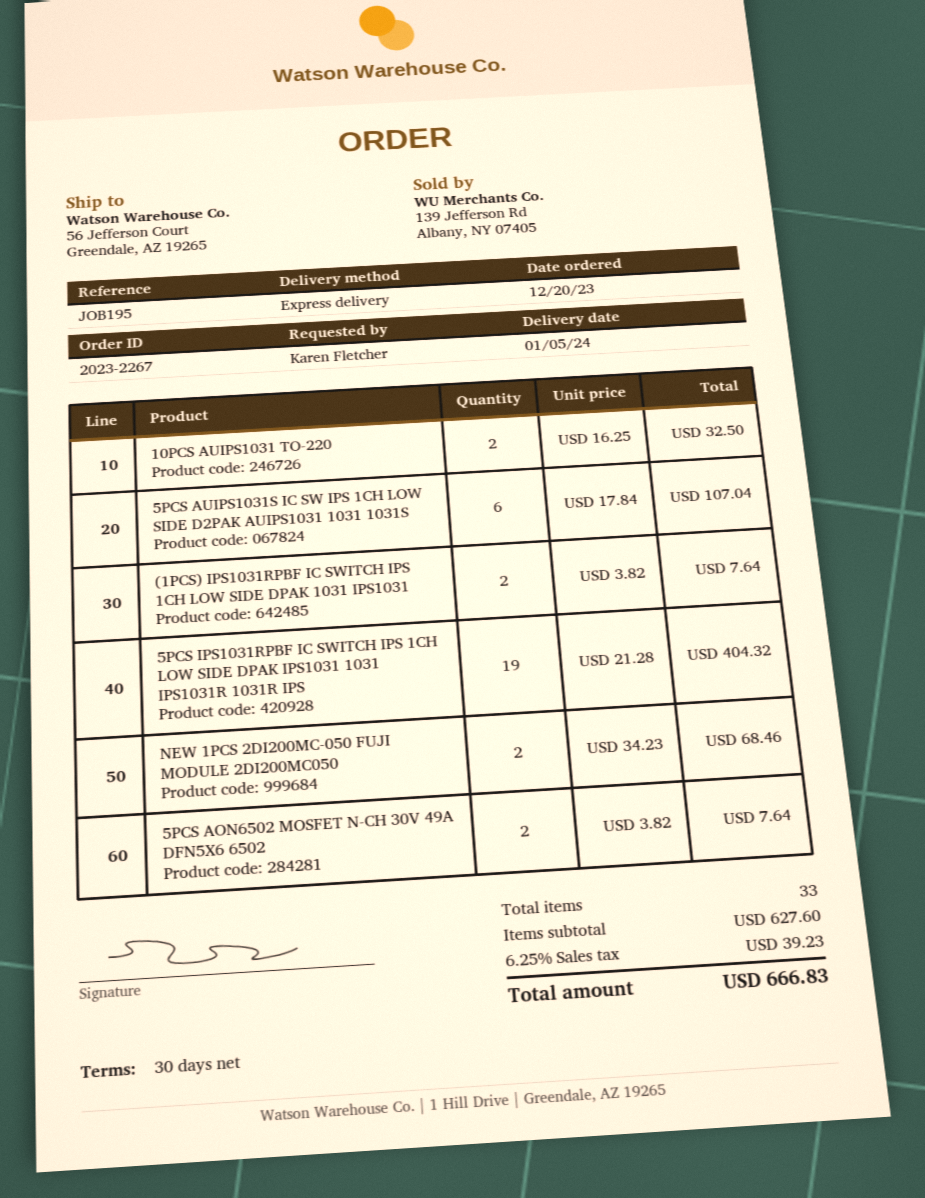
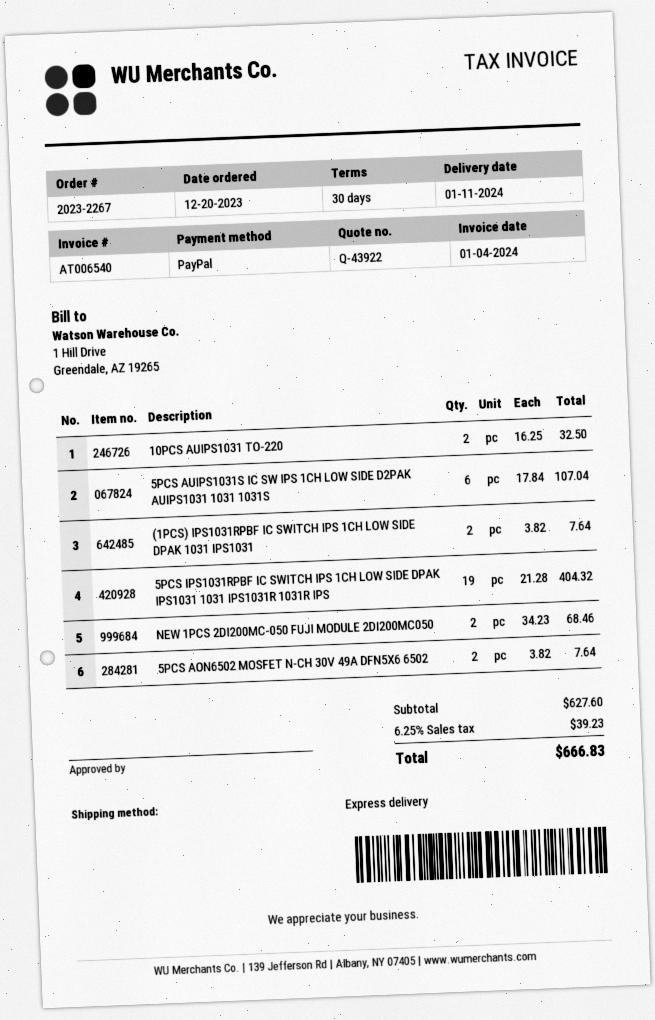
delivery date: 2024-01-05 -> 2024-01-11

